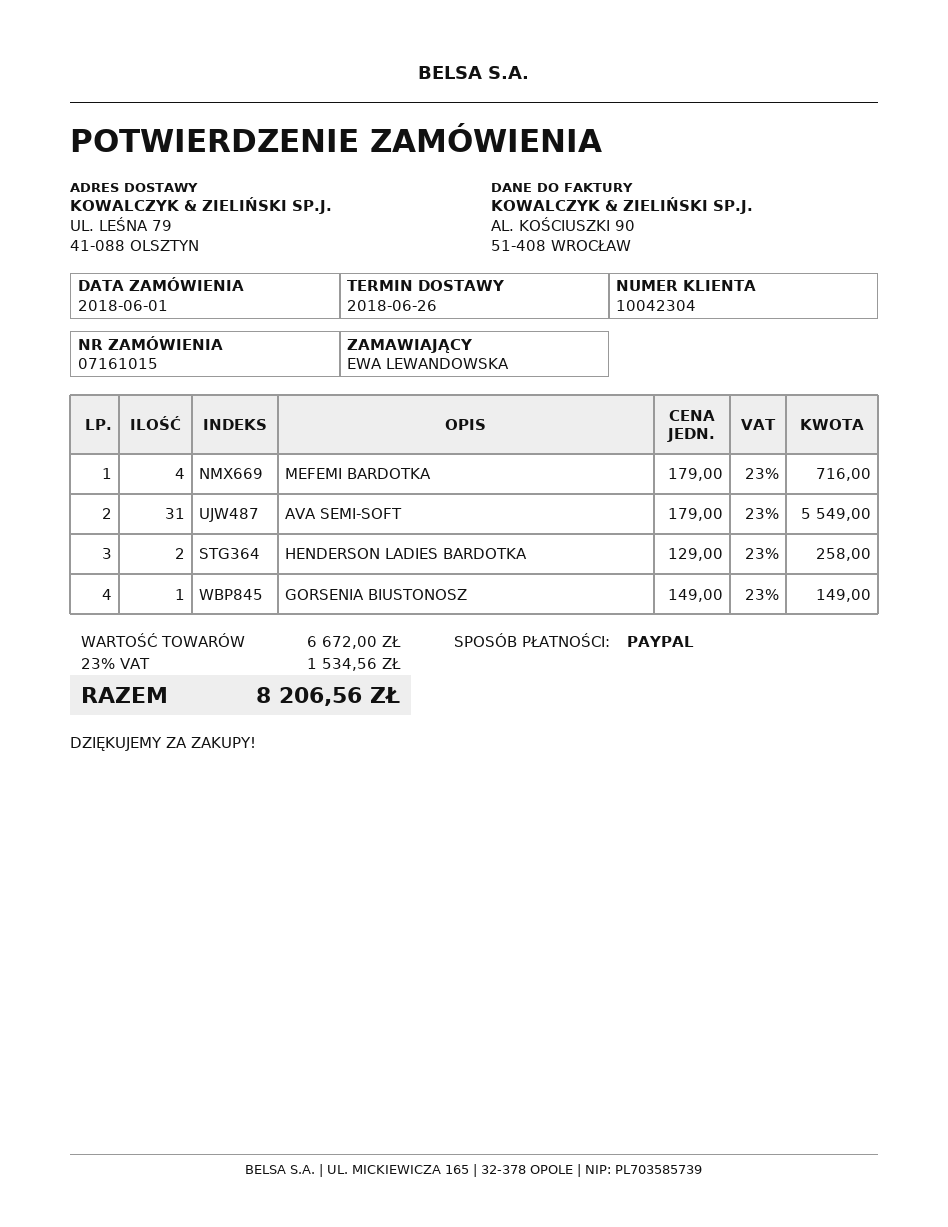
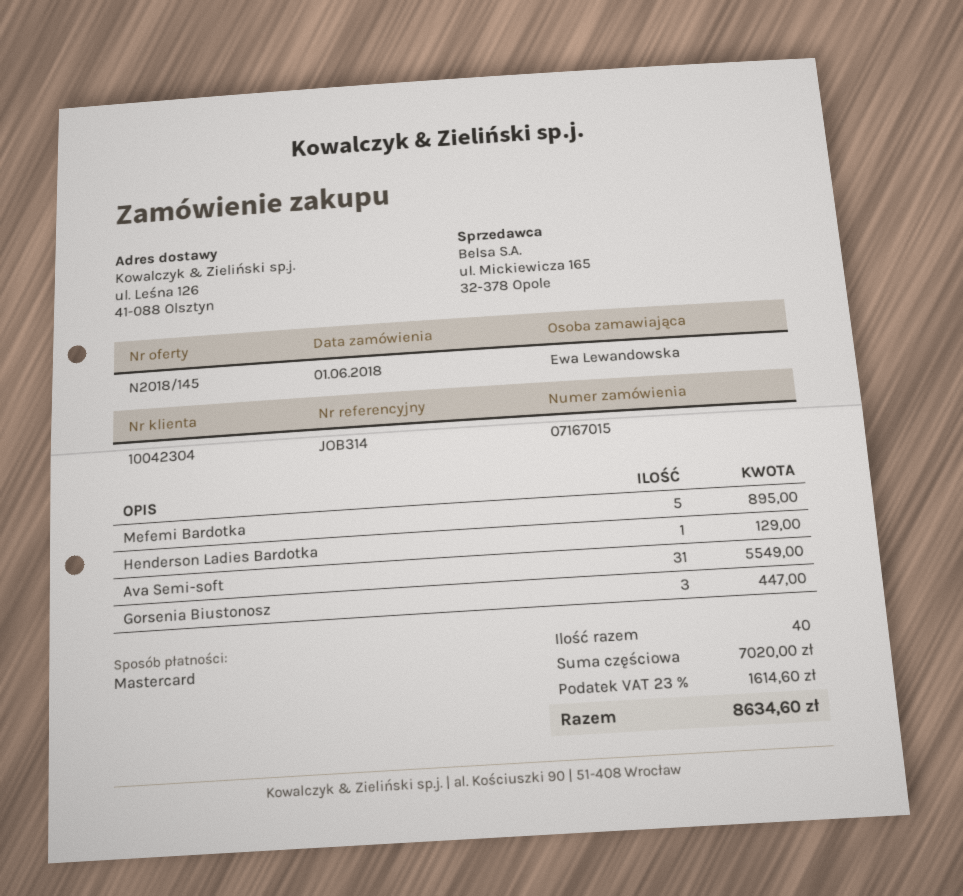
order number: 07161015 -> 07167015
payment method: PayPal -> Mastercard
ship to: UL. LEŚNA 79, 41-088 OLSZTYN -> ul. Leśna 126, 41-088 Olsztyn
MEFEMI BARDOTKA: 4 for 716.00 -> 5 for 895.00
HENDERSON LADIES BARDOTKA: 2 for 258.00 -> 1 for 129.00
GORSENIA BIUSTONOSZ: 1 for 149.00 -> 3 for 447.00
subtotal: 6672.00 -> 7020.00
tax: 23% = 1534.56 -> 23% = 1614.60
total: 8206.56 -> 8634.60

